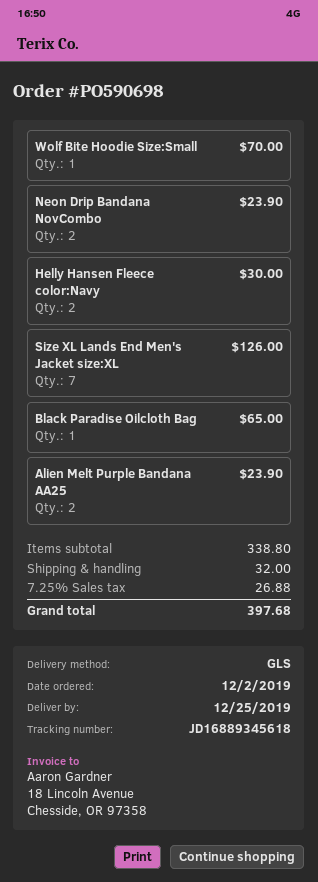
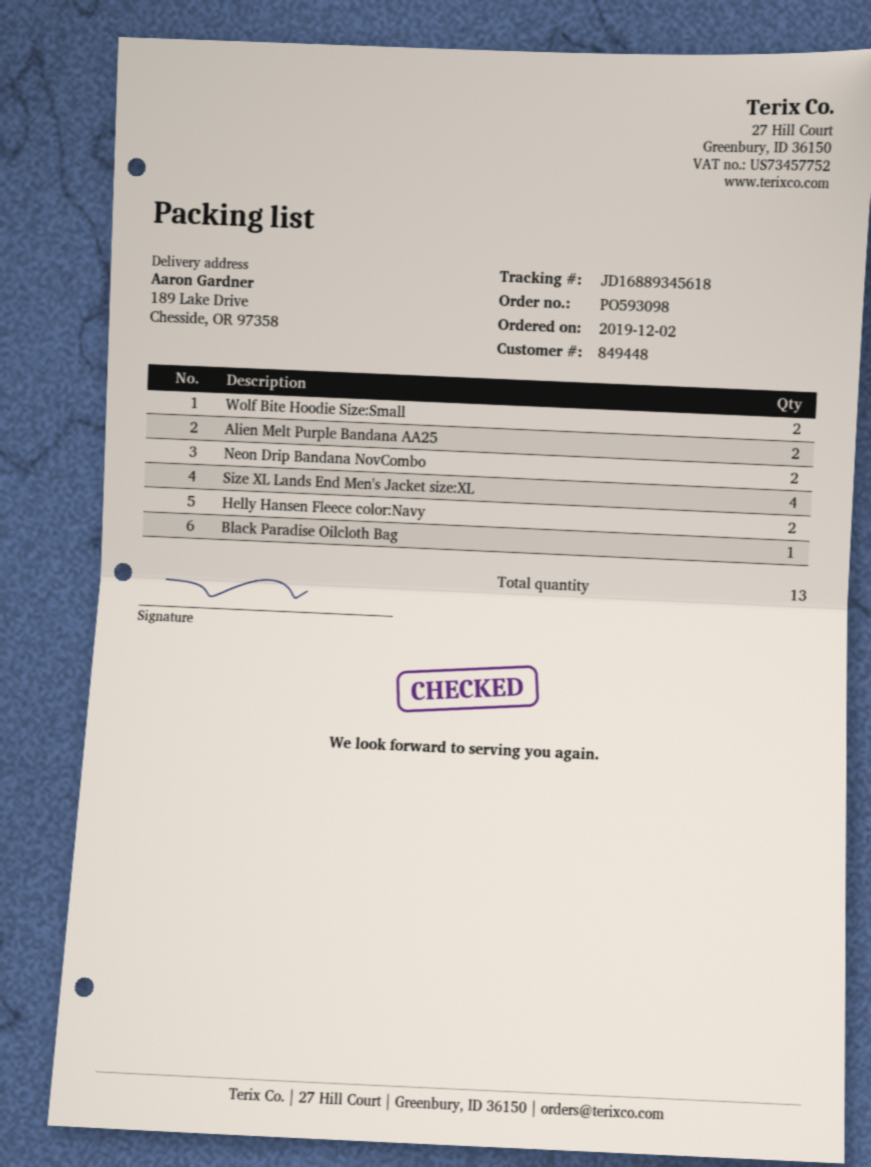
order number: PO590698 -> PO593098
Wolf Bite Hoodie Size:Small: 1 -> 2
Size XL Lands End Men's Jacket size:XL: 7 -> 4

